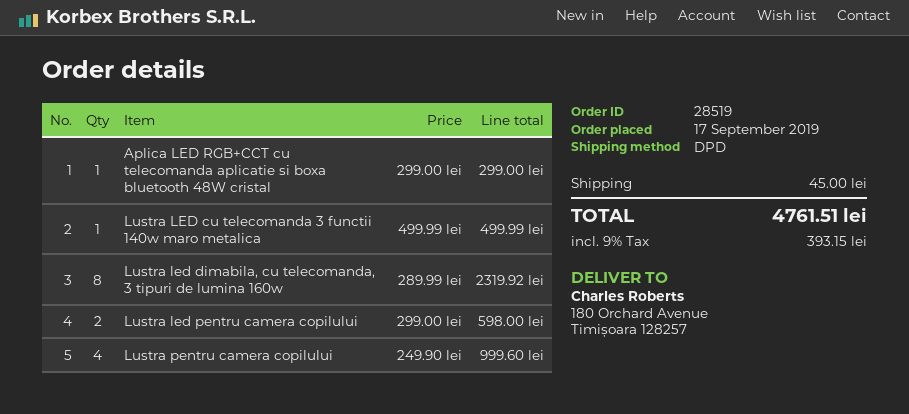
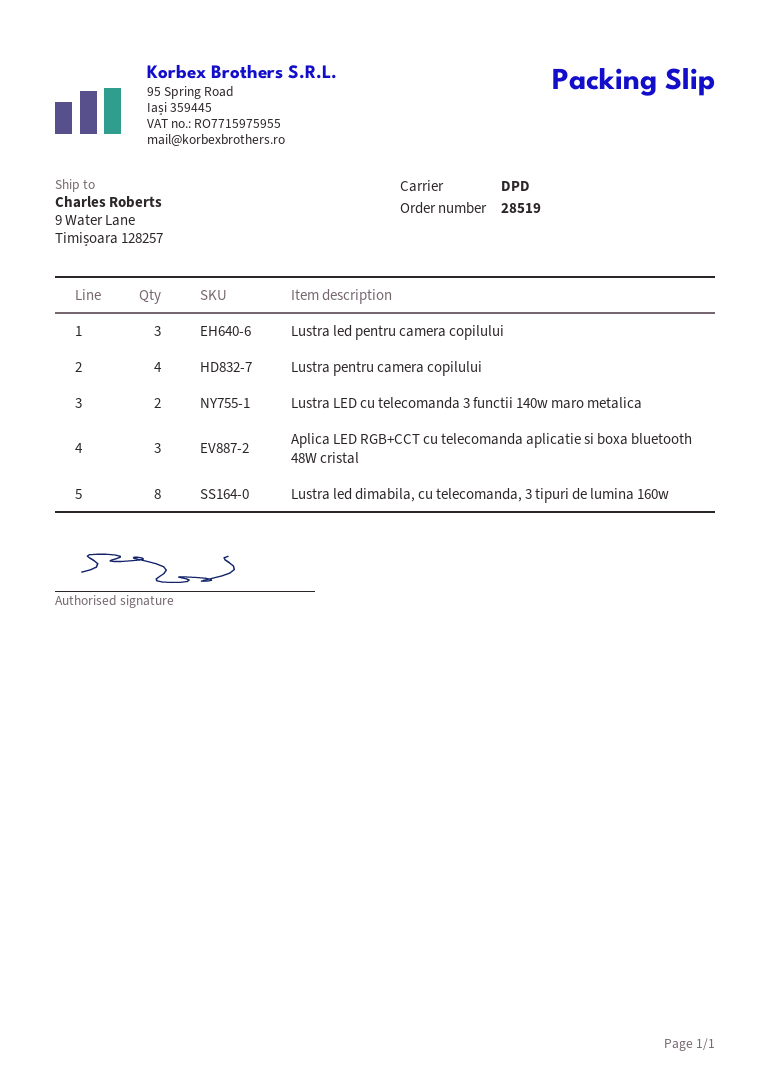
ship to: 180 Orchard Avenue, Timișoara 128257 -> 9 Water Lane, Timișoara 128257
Aplica LED RGB+CCT cu telecomanda aplicatie si boxa bluetooth 48W cristal: 1 -> 3
Lustra LED cu telecomanda 3 functii 140w maro metalica: 1 -> 2
Lustra led pentru camera copilului: 2 -> 3

